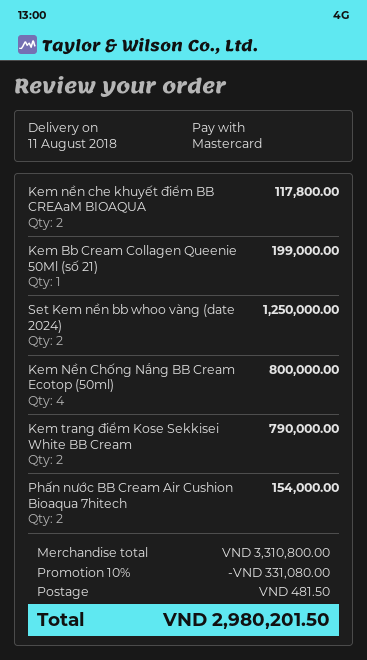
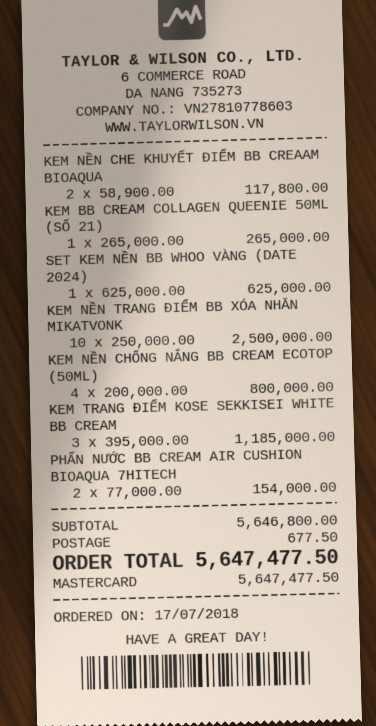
Kem Bb Cream Collagen Queenie 50Ml (số 21): 1 for 199000.00 -> 1 for 265000.00
Set Kem nền bb whoo vàng (date 2024): 2 for 1250000.00 -> 1 for 625000.00
Kem trang điểm Kose Sekkisei White BB Cream: 2 for 790000.00 -> 3 for 1185000.00
KEM NỀN TRANG ĐIỂM BB XÓA NHĂN MIKATVONK: none -> 10 for 2500000.00
subtotal: 3310800.00 -> 5646800.00
discount: 10% = 331080.00 -> none
shipping: 481.50 -> 677.50
total: 2980201.50 -> 5647477.50

